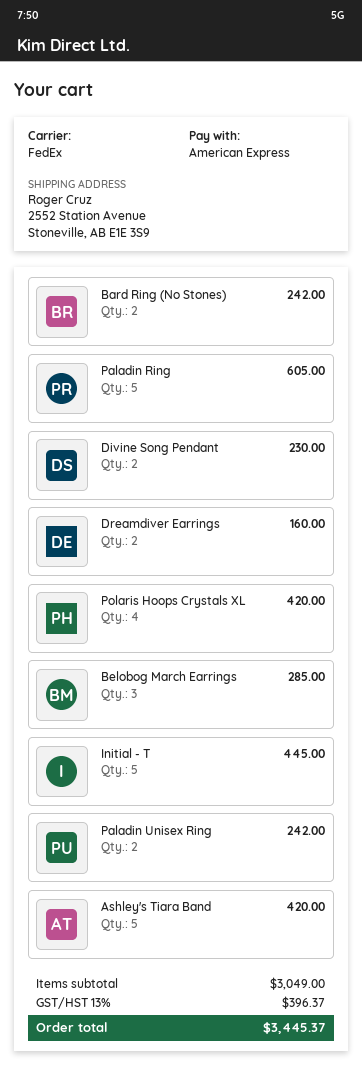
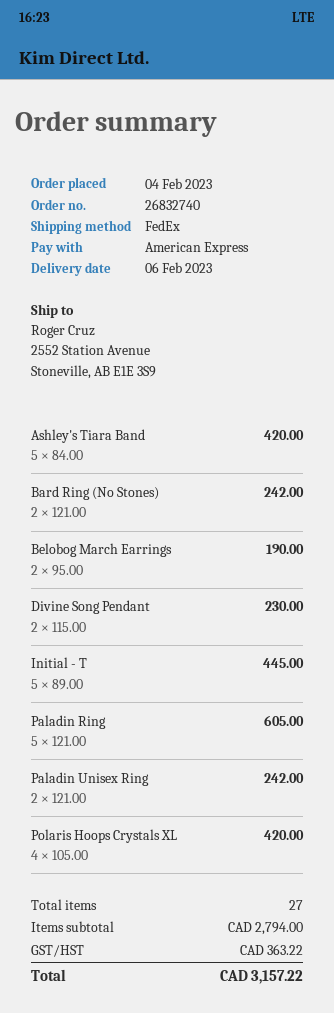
Dreamdiver Earrings: 2 for 160.00 -> none
Belobog March Earrings: 3 for 285.00 -> 2 for 190.00
subtotal: 3049.00 -> 2794.00
tax: 396.37 -> 363.22
total: 3445.37 -> 3157.22

